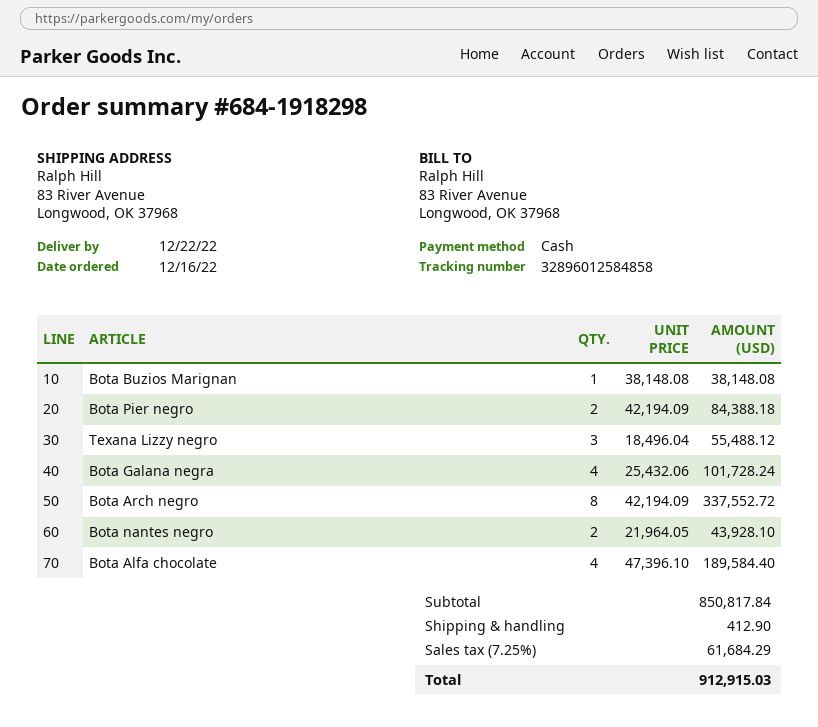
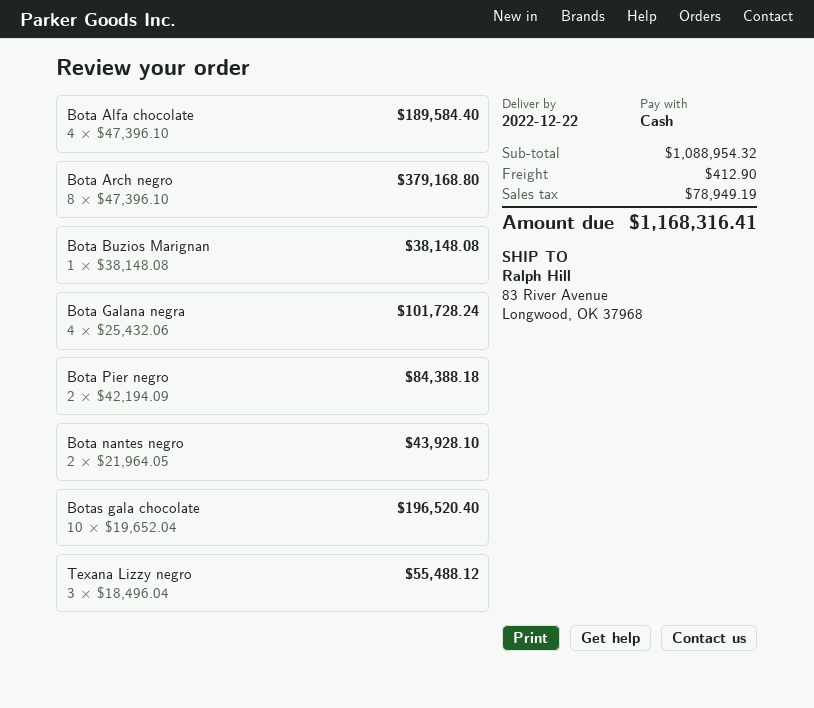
Bota Arch negro: 8 x 42194.09 = 337552.72 -> 8 x 47396.10 = 379168.80
Botas gala chocolate: none -> 10 x 19652.04 = 196520.40
subtotal: 850817.84 -> 1088954.32
tax: 61684.29 -> 78949.19
total: 912915.03 -> 1168316.41

